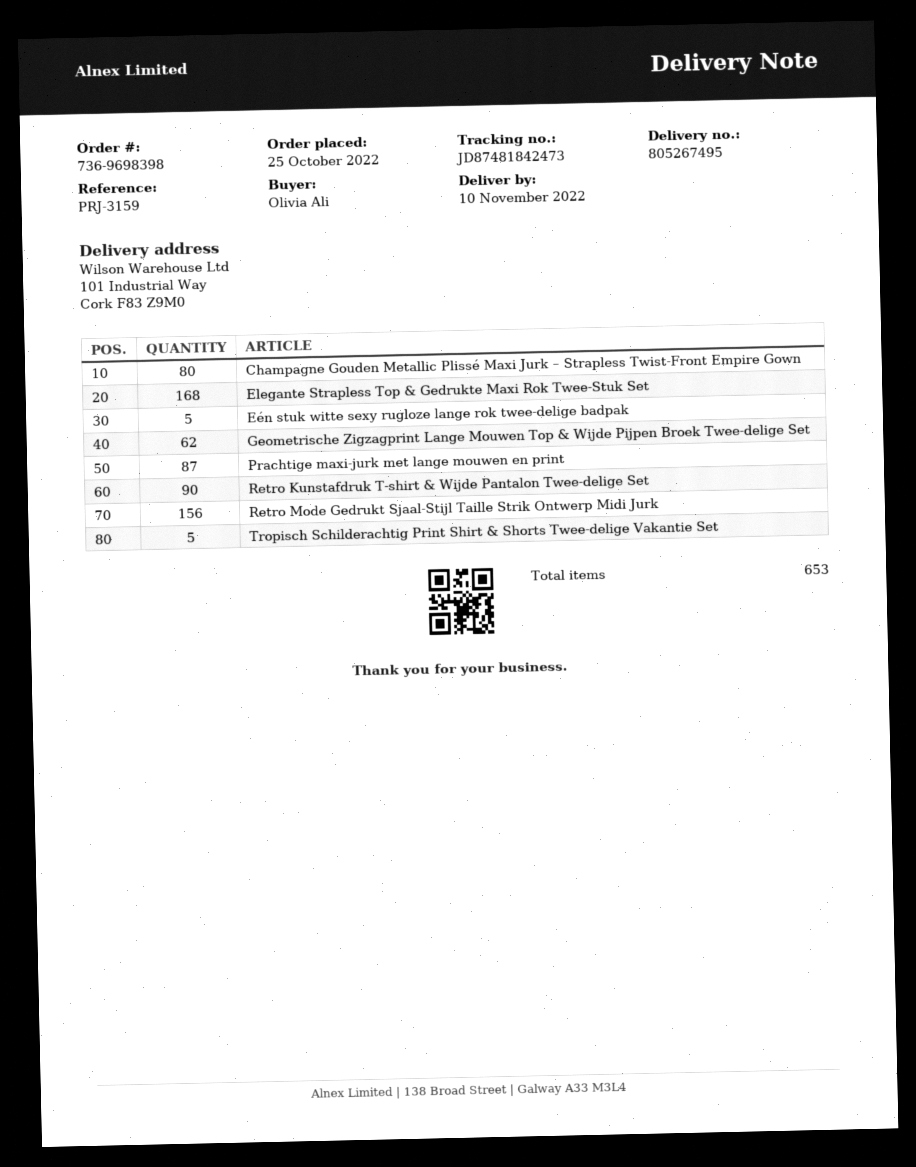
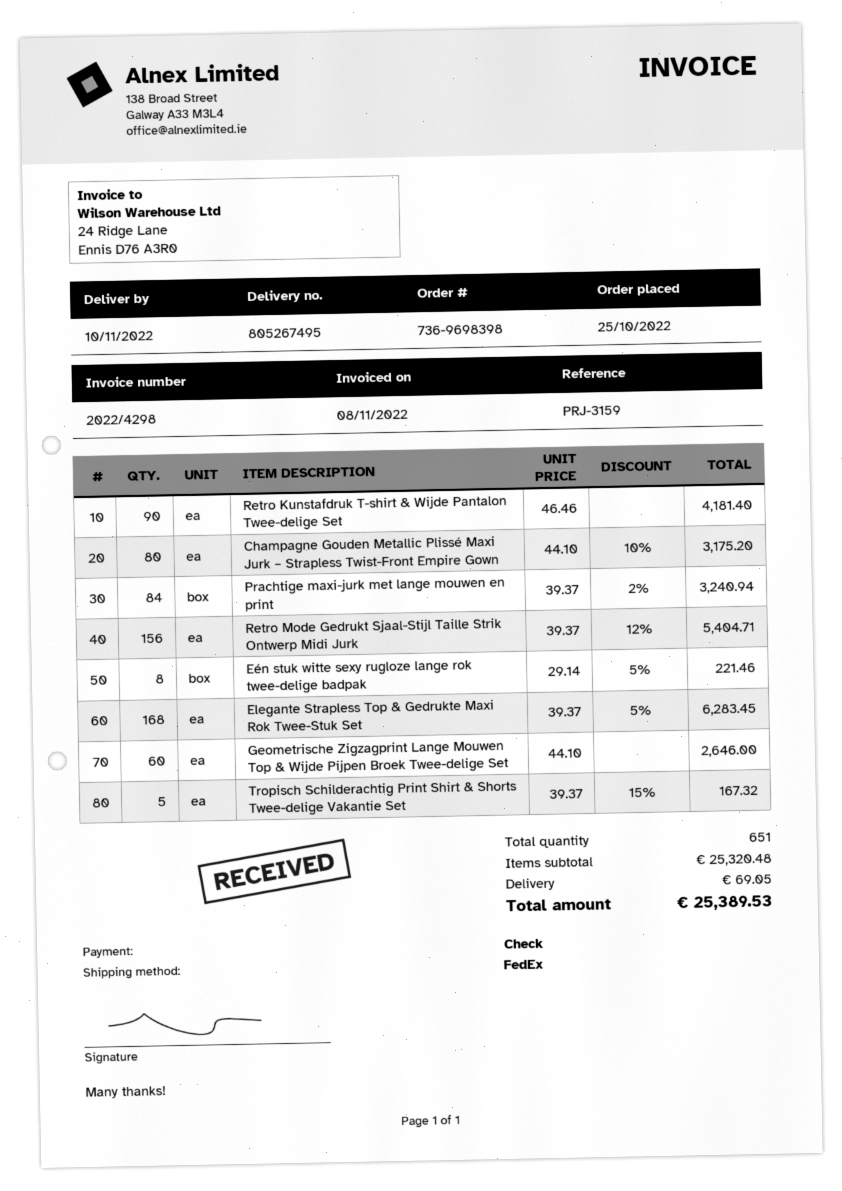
Eén stuk witte sexy rugloze lange rok twee-delige badpak: 5 -> 8
Geometrische Zigzagprint Lange Mouwen Top & Wijde Pijpen Broek Twee-delige Set: 62 -> 60
Prachtige maxi-jurk met lange mouwen en print: 87 -> 84
total quantity: 653 -> 651

